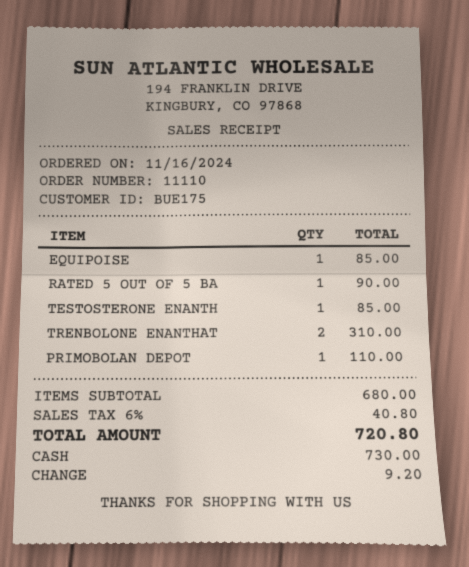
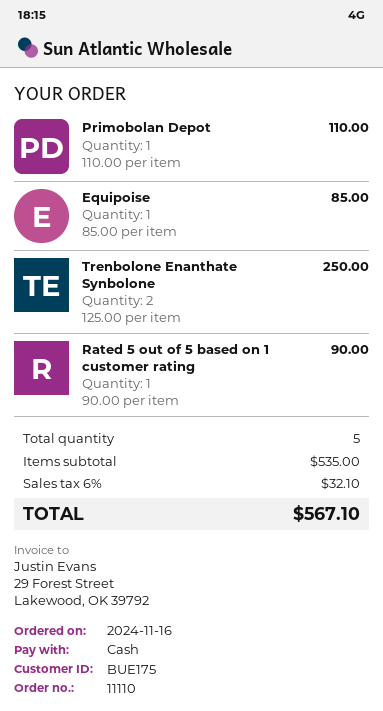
TESTOSTERONE ENANTH: 1 for 85.00 -> none
TRENBOLONE ENANTHAT: 2 for 310.00 -> 2 for 250.00
subtotal: 680.00 -> 535.00
tax: 6% = 40.80 -> 6% = 32.10
total: 720.80 -> 567.10

